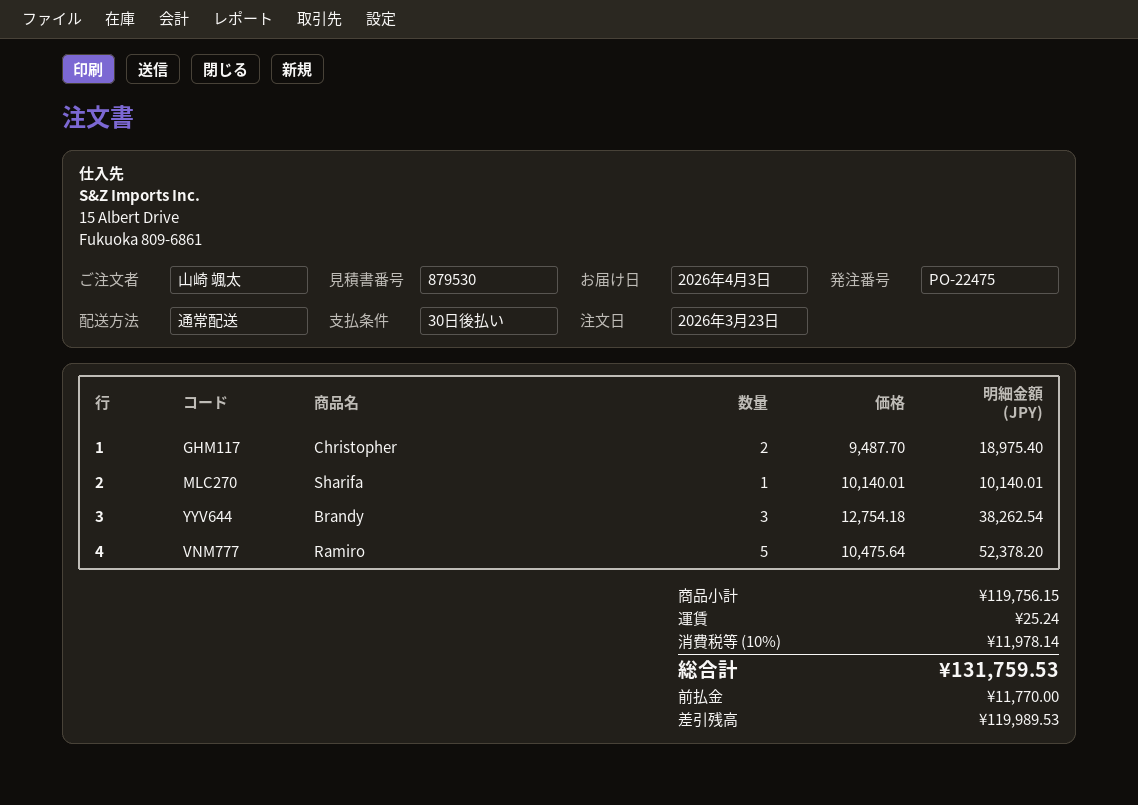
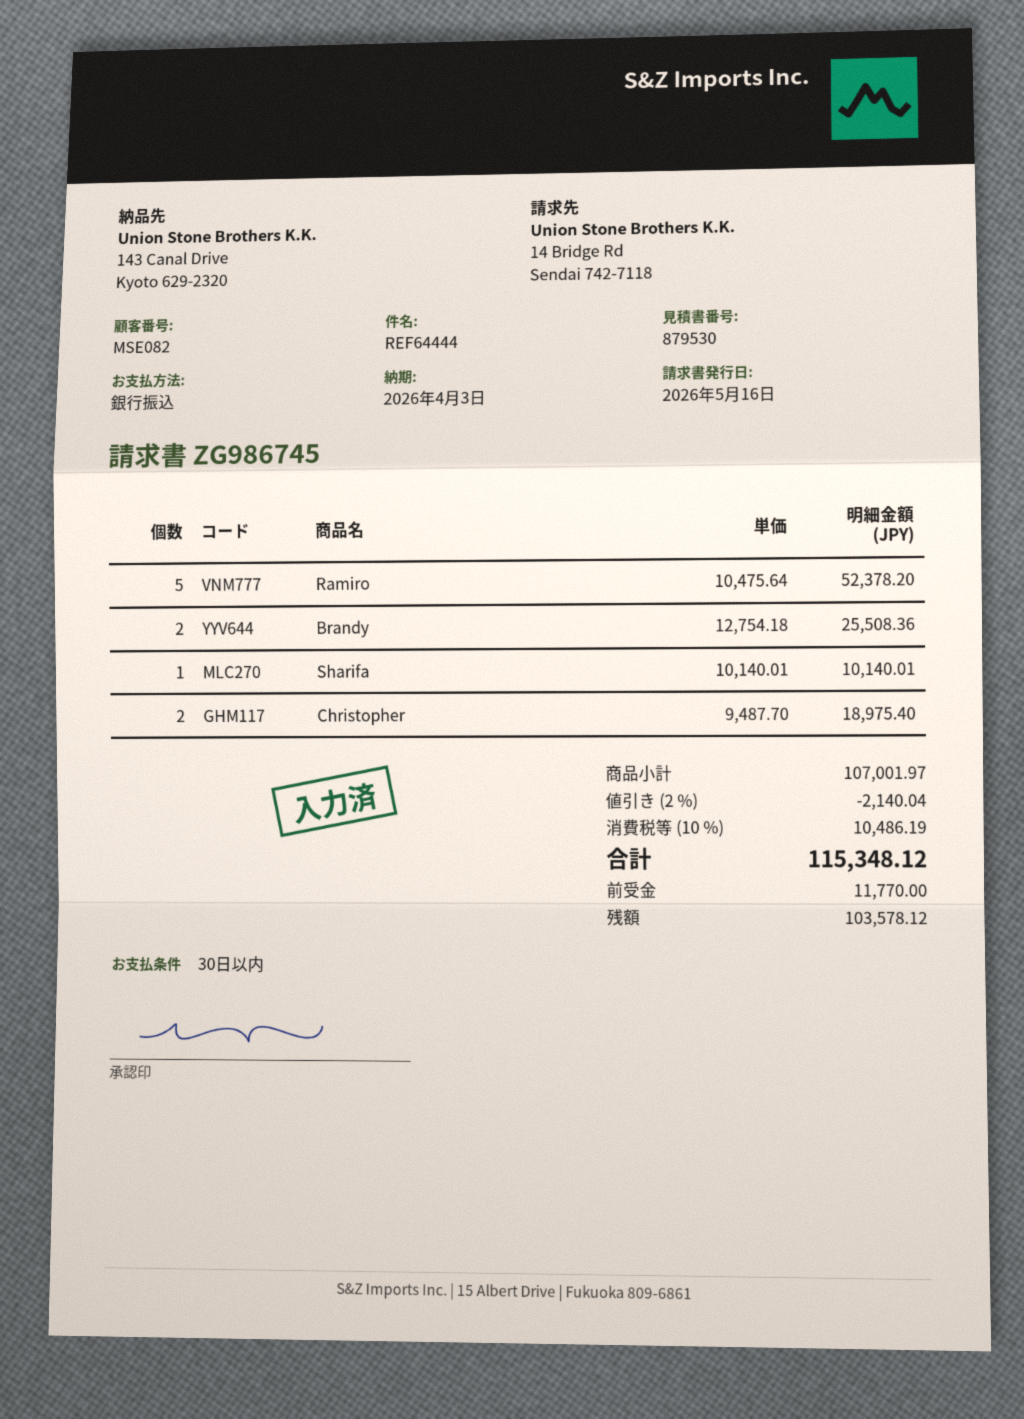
Brandy: 3 x 12754.18 = 38262.54 -> 2 x 12754.18 = 25508.36
subtotal: 119756.15 -> 107001.97
discount: none -> 2% = 2140.04
shipping: 25.24 -> none
tax: 10% = 11978.14 -> 10% = 10486.19
total: 131759.53 -> 115348.12
balance: 119989.53 -> 103578.12

